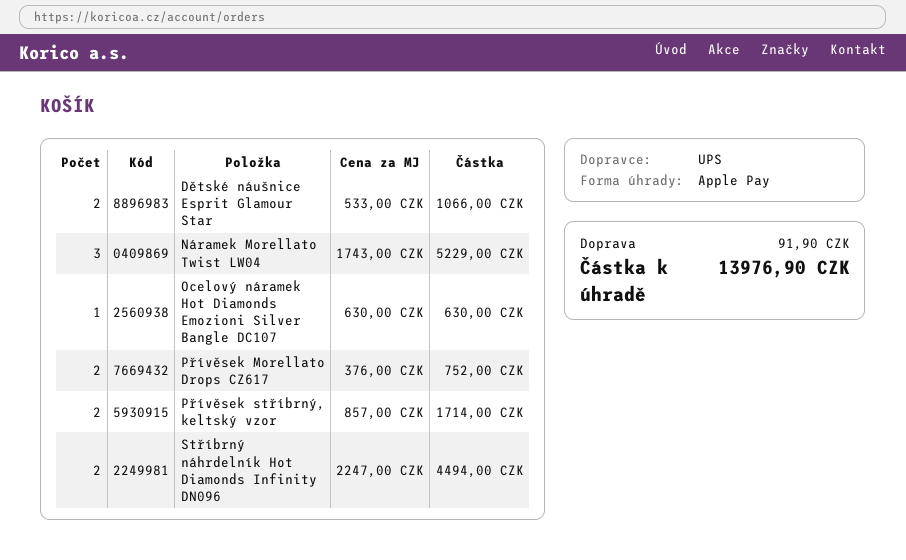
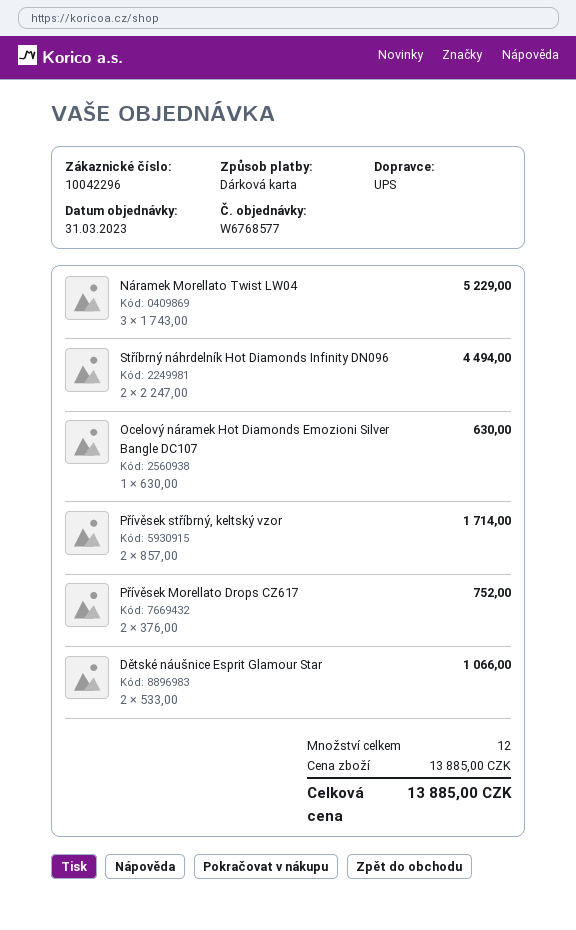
payment method: Apple Pay -> gift card
shipping: 91.90 -> none
total: 13976.90 -> 13885.00

